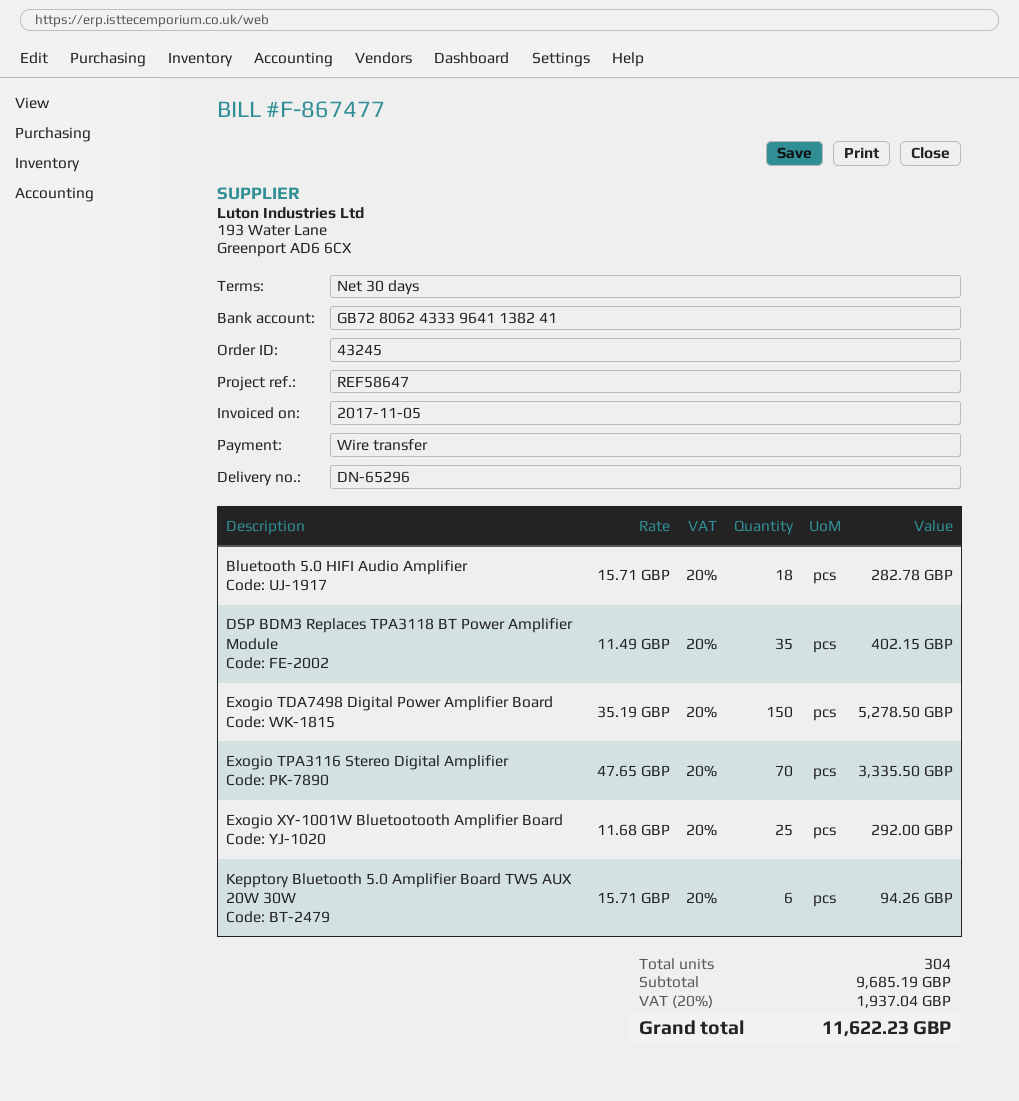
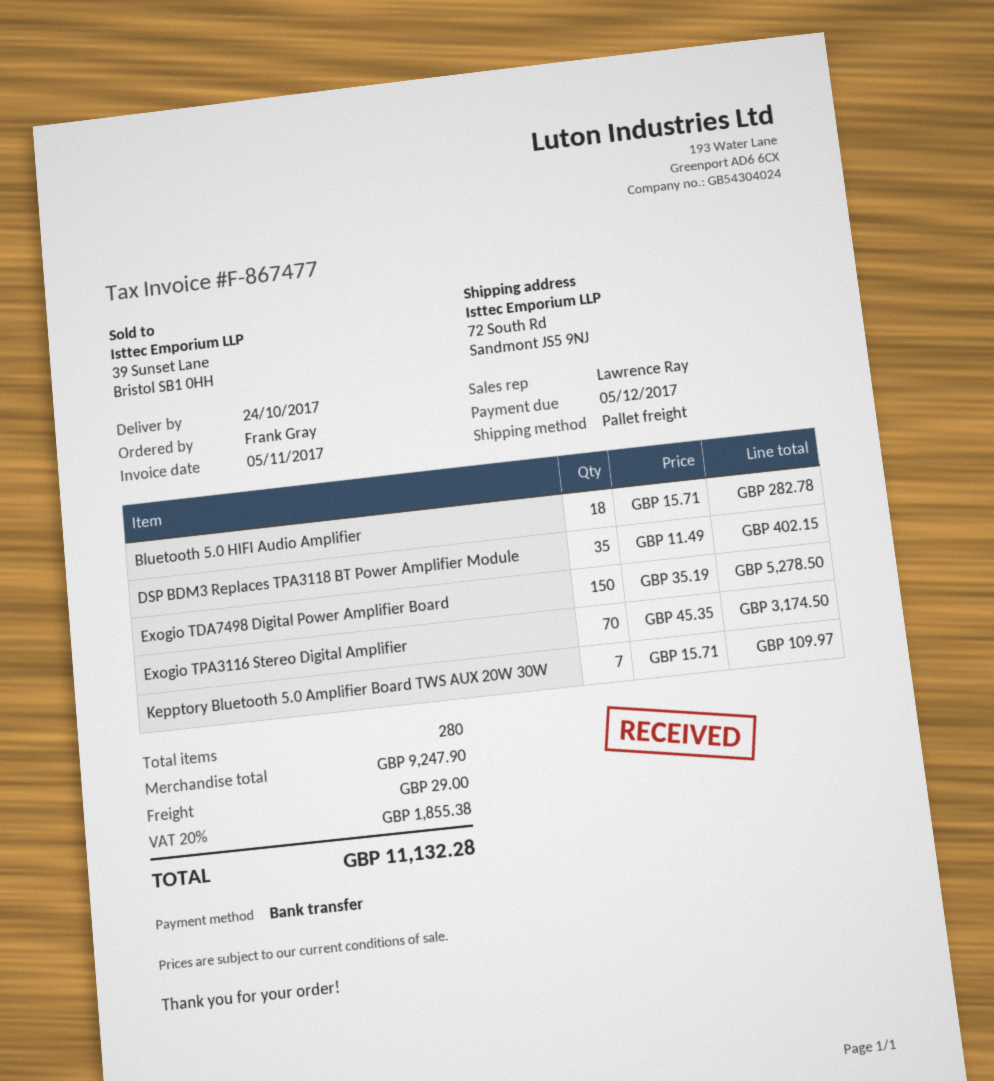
Exogio TPA3116 Stereo Digital Amplifier: 70 x 47.65 = 3335.50 -> 70 x 45.35 = 3174.50
Exogio XY-1001W Bluetootooth Amplifier Board: 25 x 11.68 = 292.00 -> none
Kepptory Bluetooth 5.0 Amplifier Board TWS AUX 20W 30W: 6 x 15.71 = 94.26 -> 7 x 15.71 = 109.97
total quantity: 304 -> 280
subtotal: 9685.19 -> 9247.90
shipping: none -> 29.00
tax: 20% = 1937.04 -> 20% = 1855.38
total: 11622.23 -> 11132.28

